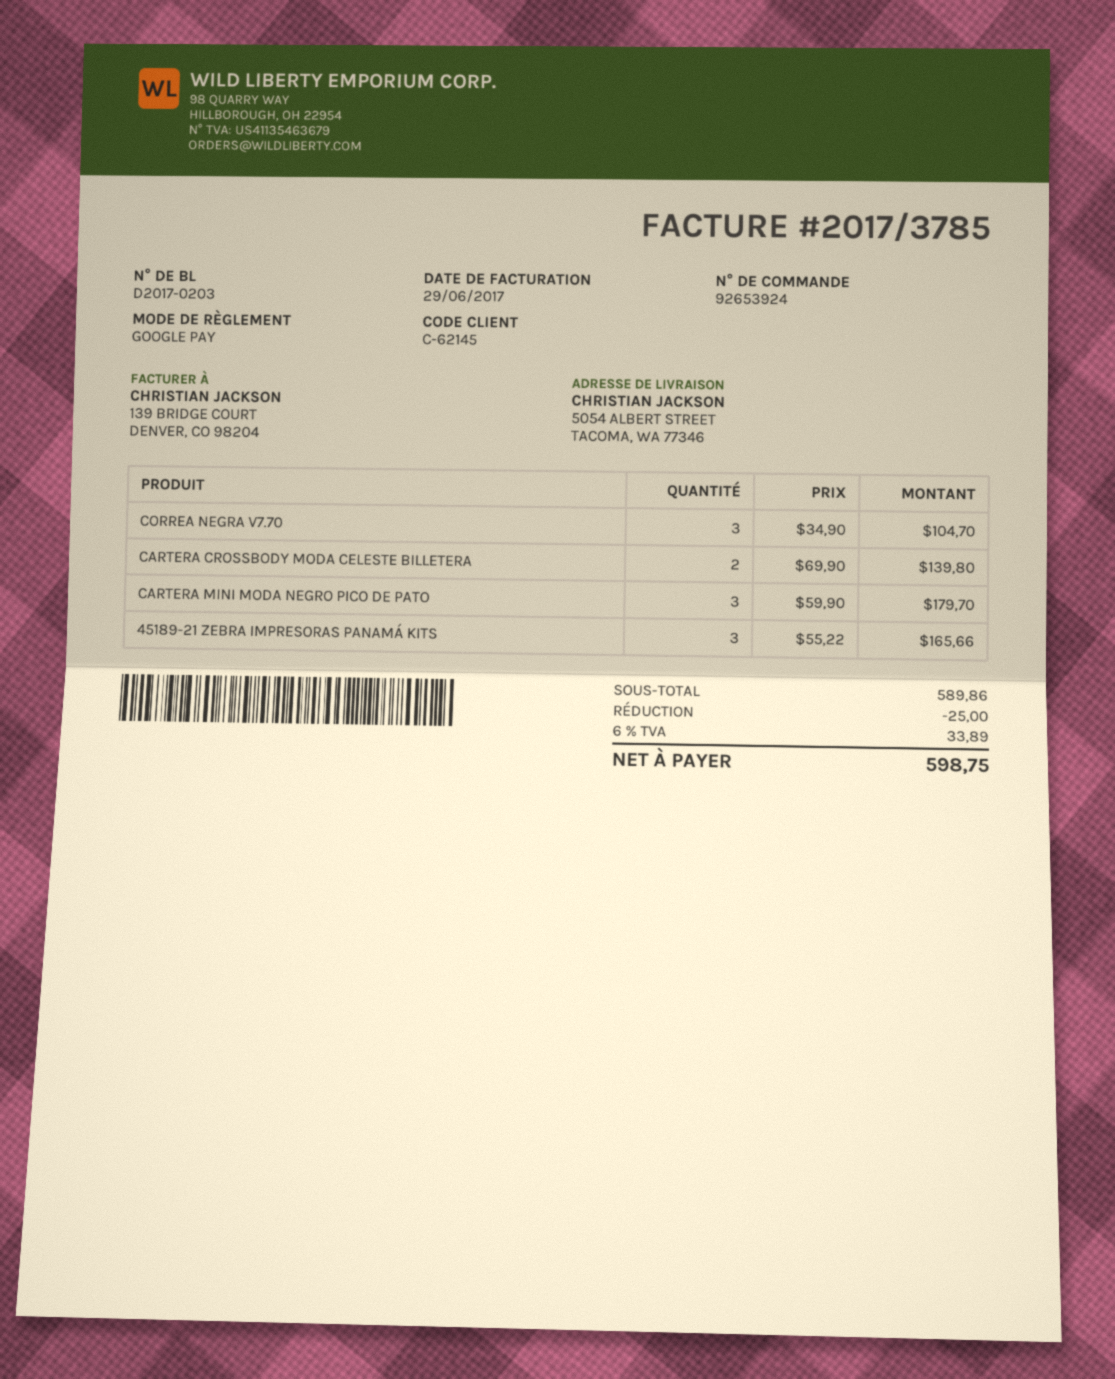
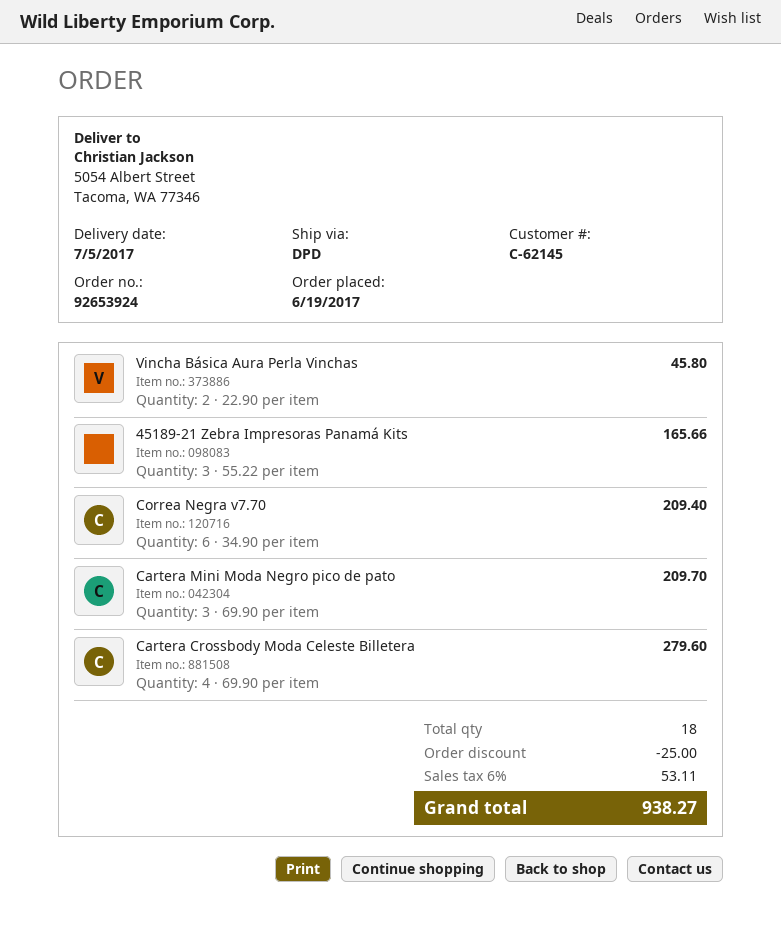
CORREA NEGRA V7.70: 3 x 34.90 = 104.70 -> 6 x 34.90 = 209.40
CARTERA CROSSBODY MODA CELESTE BILLETERA: 2 x 69.90 = 139.80 -> 4 x 69.90 = 279.60
CARTERA MINI MODA NEGRO PICO DE PATO: 3 x 59.90 = 179.70 -> 3 x 69.90 = 209.70
Vincha Básica Aura Perla Vinchas: none -> 2 x 22.90 = 45.80
tax: 6% = 33.89 -> 6% = 53.11
total: 598.75 -> 938.27

